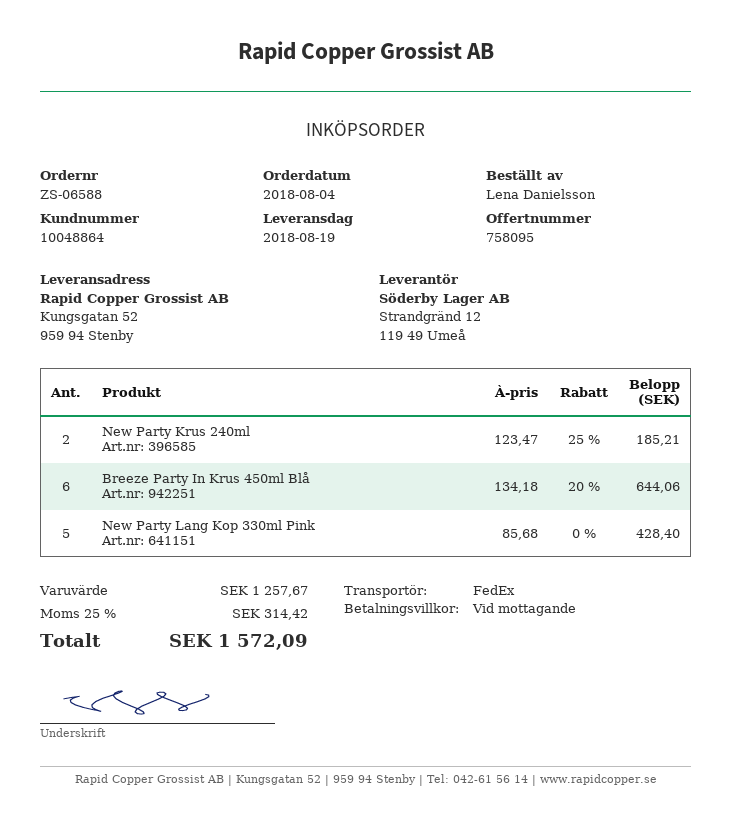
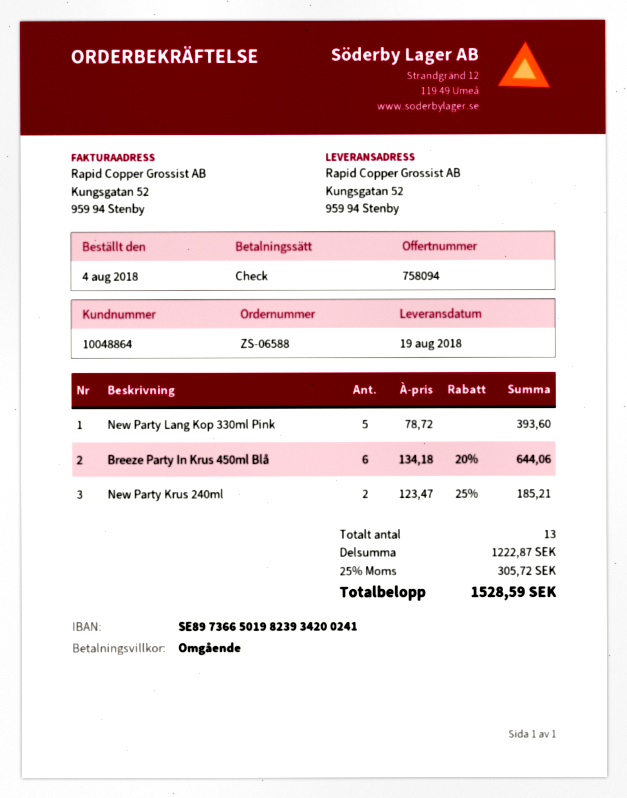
quote number: 758095 -> 758094
New Party Lang Kop 330ml Pink: 5 x 85.68 = 428.40 -> 5 x 78.72 = 393.60
subtotal: 1257.67 -> 1222.87
tax: 25% = 314.42 -> 25% = 305.72
total: 1572.09 -> 1528.59

